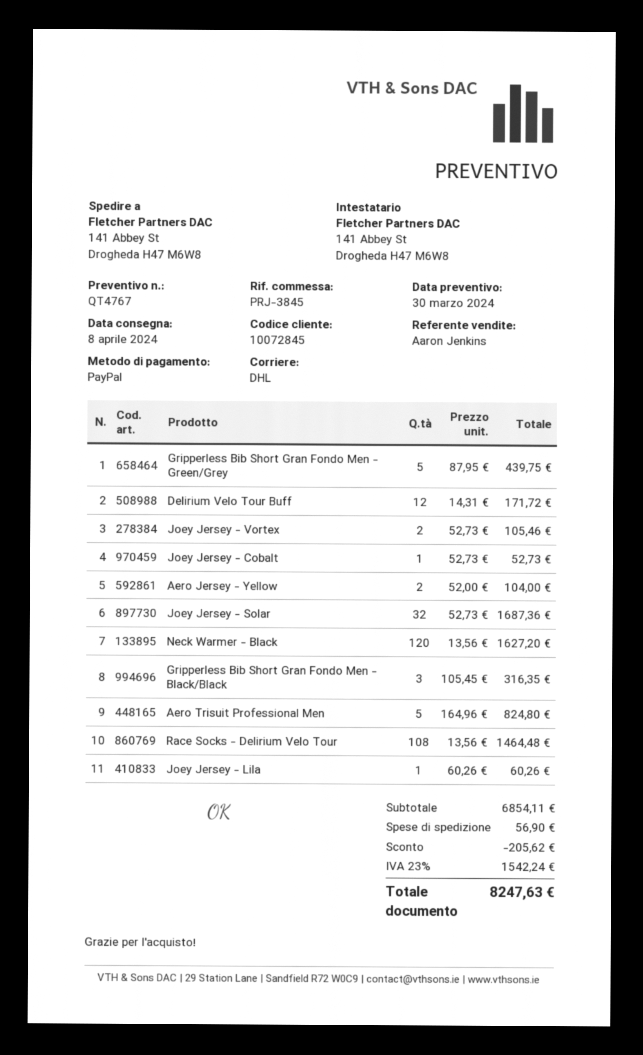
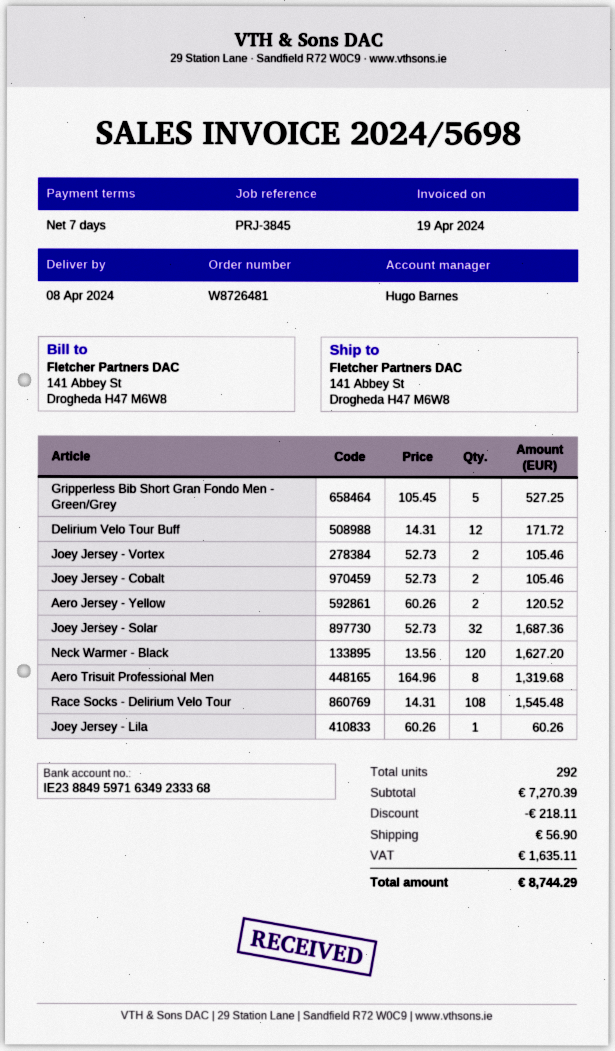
sales rep: Aaron Jenkins -> Hugo Barnes
Gripperless Bib Short Gran Fondo Men - Green/Grey: 5 x 87.95 = 439.75 -> 5 x 105.45 = 527.25
Joey Jersey - Cobalt: 1 x 52.73 = 52.73 -> 2 x 52.73 = 105.46
Aero Jersey - Yellow: 2 x 52.00 = 104.00 -> 2 x 60.26 = 120.52
Gripperless Bib Short Gran Fondo Men - Black/Black: 3 x 105.45 = 316.35 -> none
Aero Trisuit Professional Men: 5 x 164.96 = 824.80 -> 8 x 164.96 = 1319.68
Race Socks - Delirium Velo Tour: 108 x 13.56 = 1464.48 -> 108 x 14.31 = 1545.48
subtotal: 6854.11 -> 7270.39
discount: 205.62 -> 218.11
tax: 1542.24 -> 1635.11
total: 8247.63 -> 8744.29

